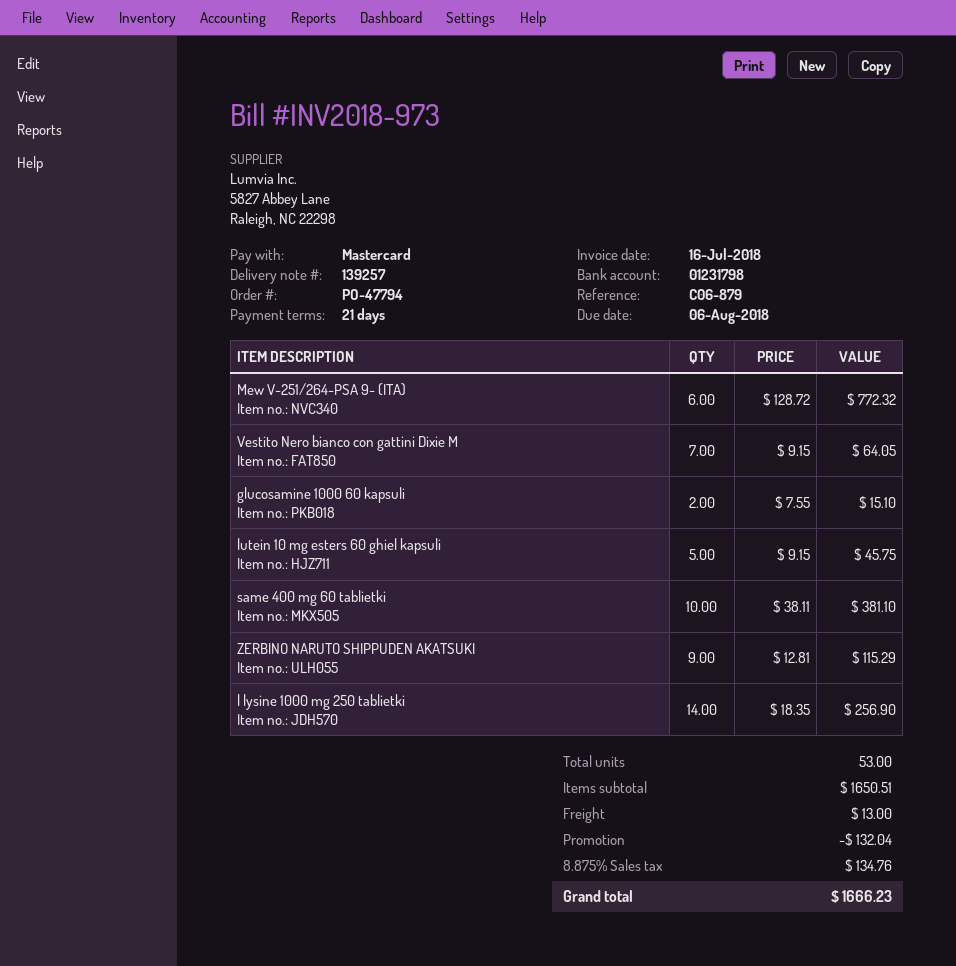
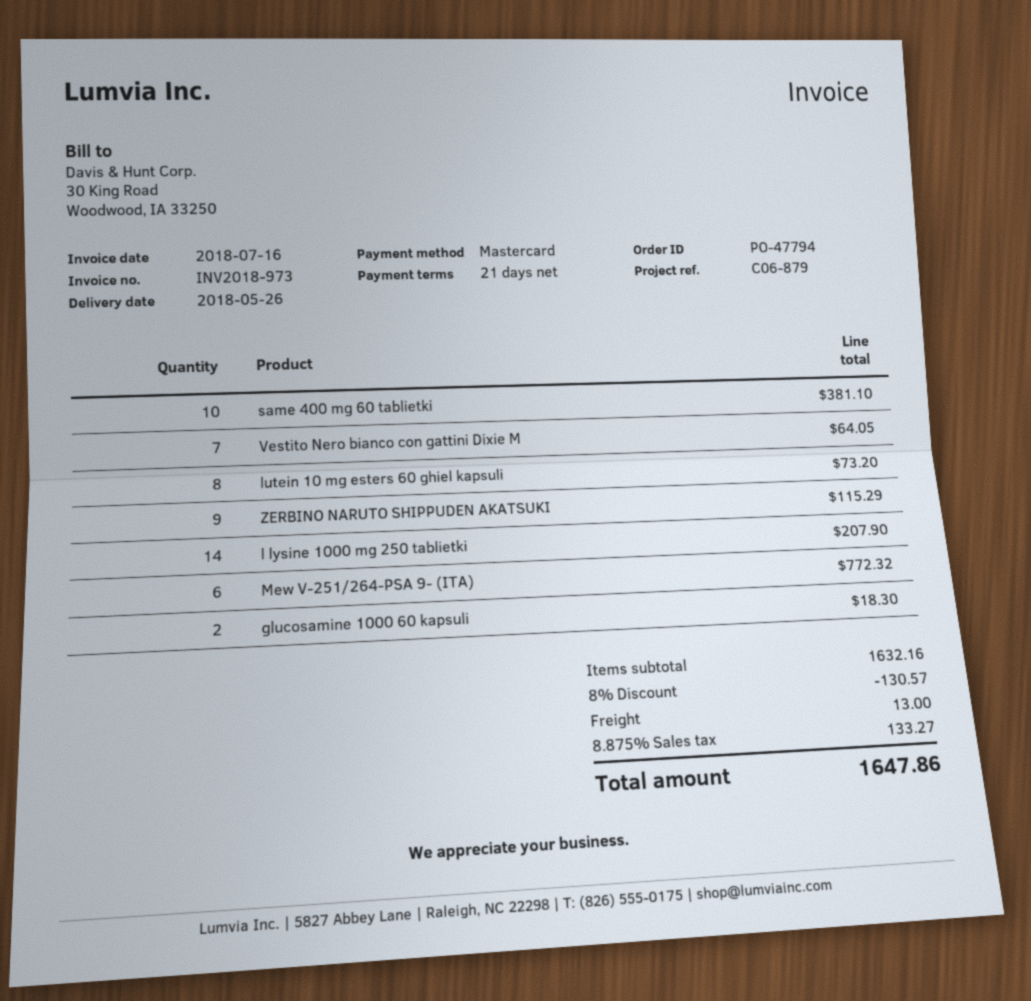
glucosamine 1000 60 kapsuli: 2 for 15.10 -> 2 for 18.30
lutein 10 mg esters 60 ghiel kapsuli: 5 for 45.75 -> 8 for 73.20
l lysine 1000 mg 250 tablietki: 14 for 256.90 -> 14 for 207.90
subtotal: 1650.51 -> 1632.16
discount: 132.04 -> 130.57
tax: 8.875% = 134.76 -> 8.875% = 133.27
total: 1666.23 -> 1647.86

